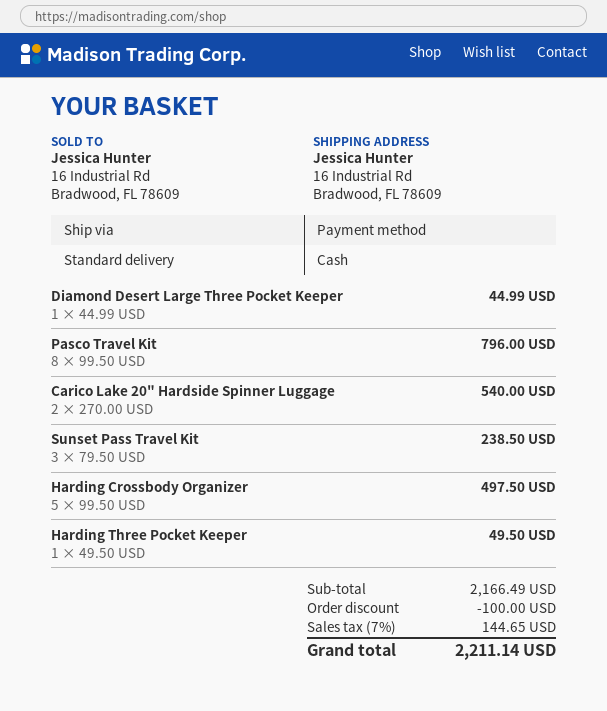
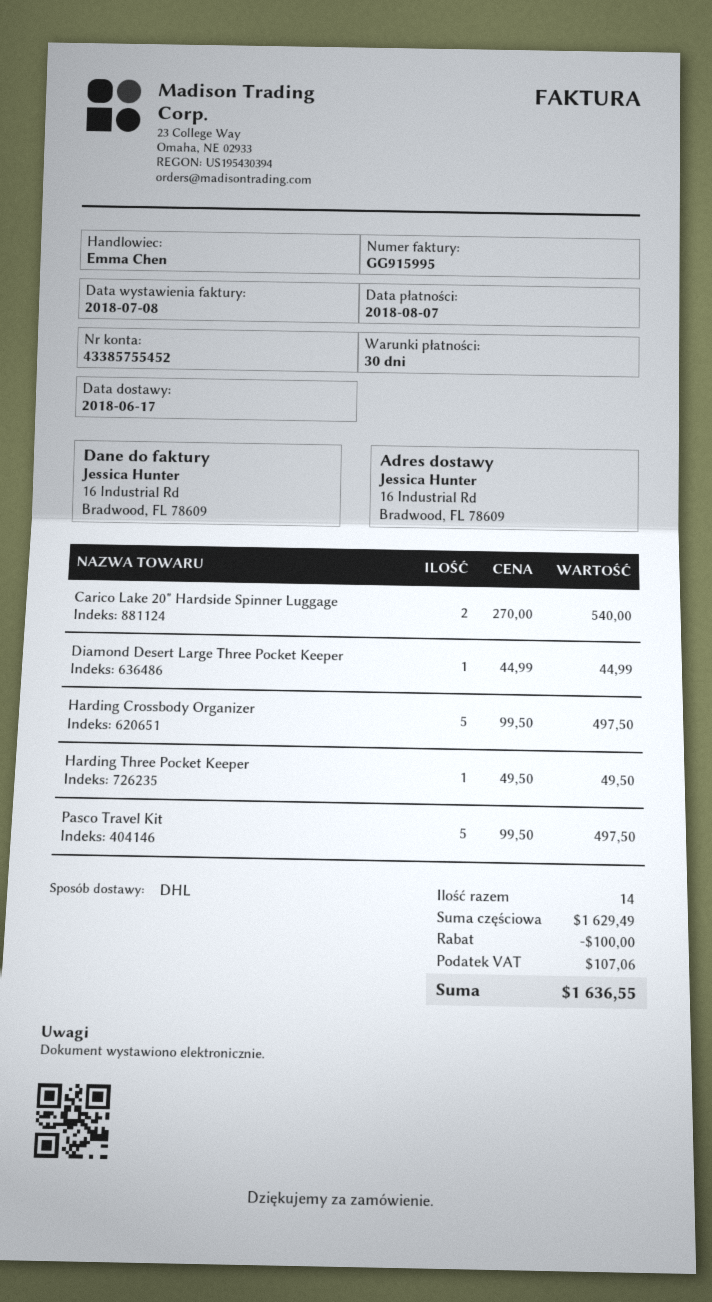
shipping method: standard -> DHL
Pasco Travel Kit: 8 x 99.50 = 796.00 -> 5 x 99.50 = 497.50
Sunset Pass Travel Kit: 3 x 79.50 = 238.50 -> none
subtotal: 2166.49 -> 1629.49
tax: 144.65 -> 107.06
total: 2211.14 -> 1636.55

